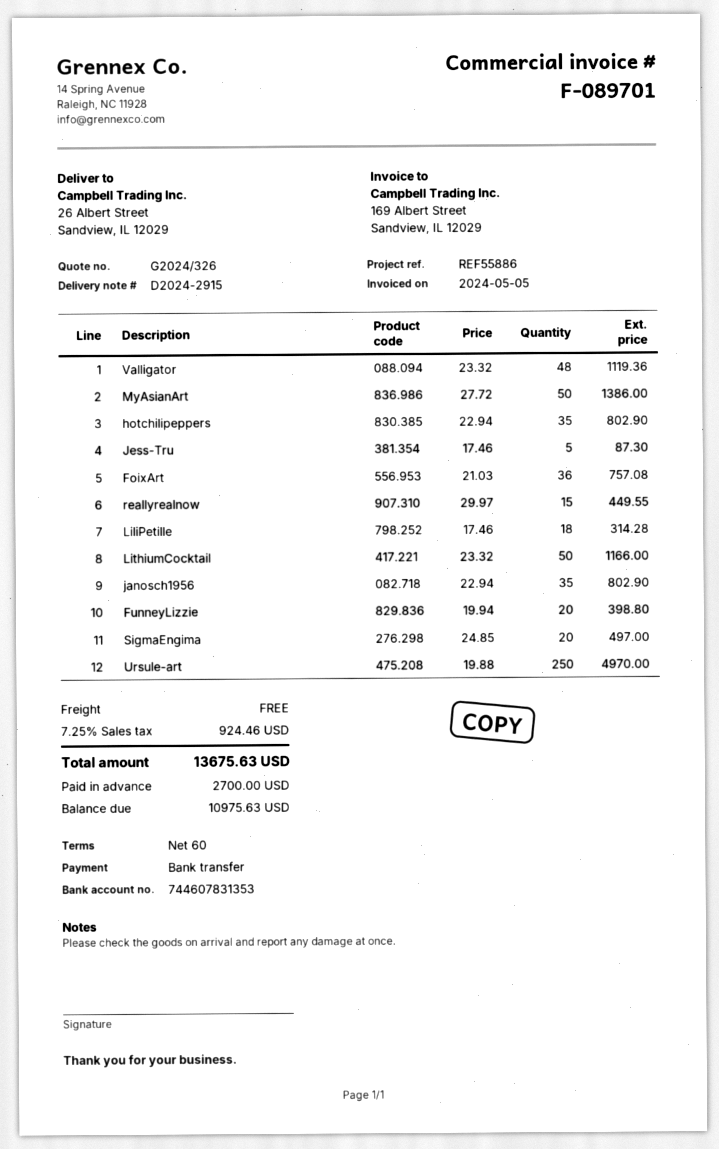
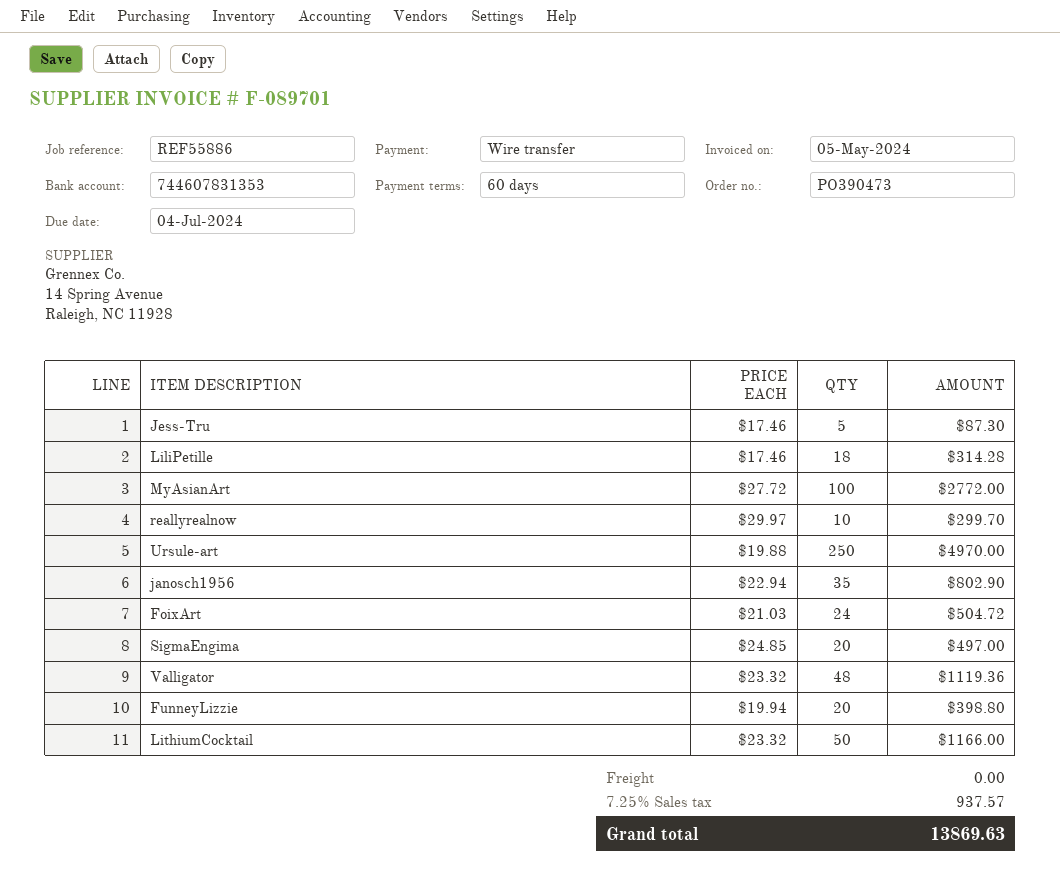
MyAsianArt: 50 x 27.72 = 1386.00 -> 100 x 27.72 = 2772.00
hotchilipeppers: 35 x 22.94 = 802.90 -> none
FoixArt: 36 x 21.03 = 757.08 -> 24 x 21.03 = 504.72
reallyrealnow: 15 x 29.97 = 449.55 -> 10 x 29.97 = 299.70
tax: 7.25% = 924.46 -> 7.25% = 937.57
total: 13675.63 -> 13869.63

